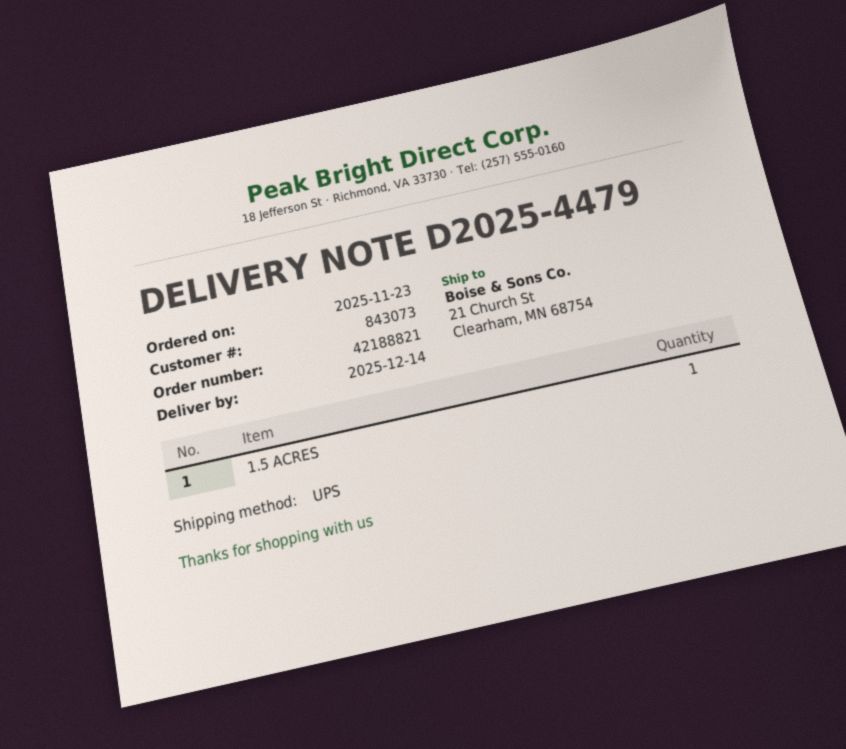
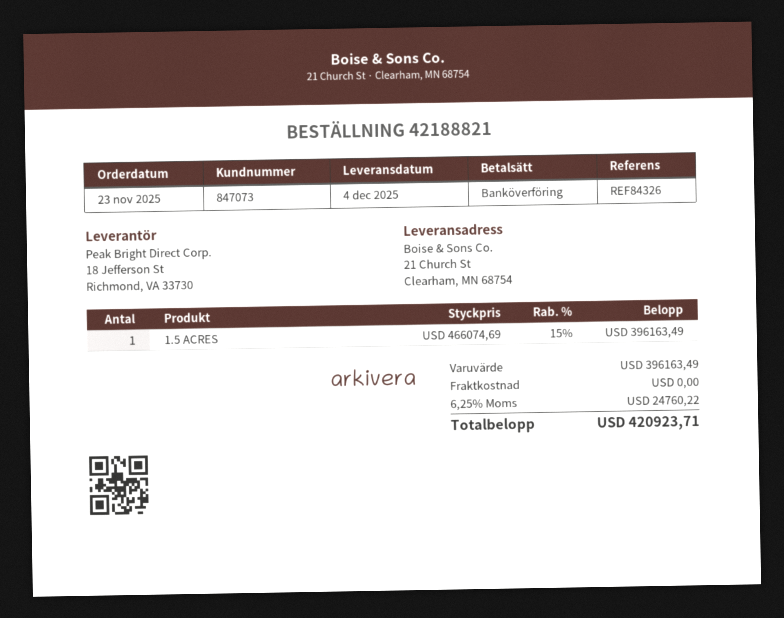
delivery date: 2025-12-14 -> 2025-12-04
customer number: 843073 -> 847073

